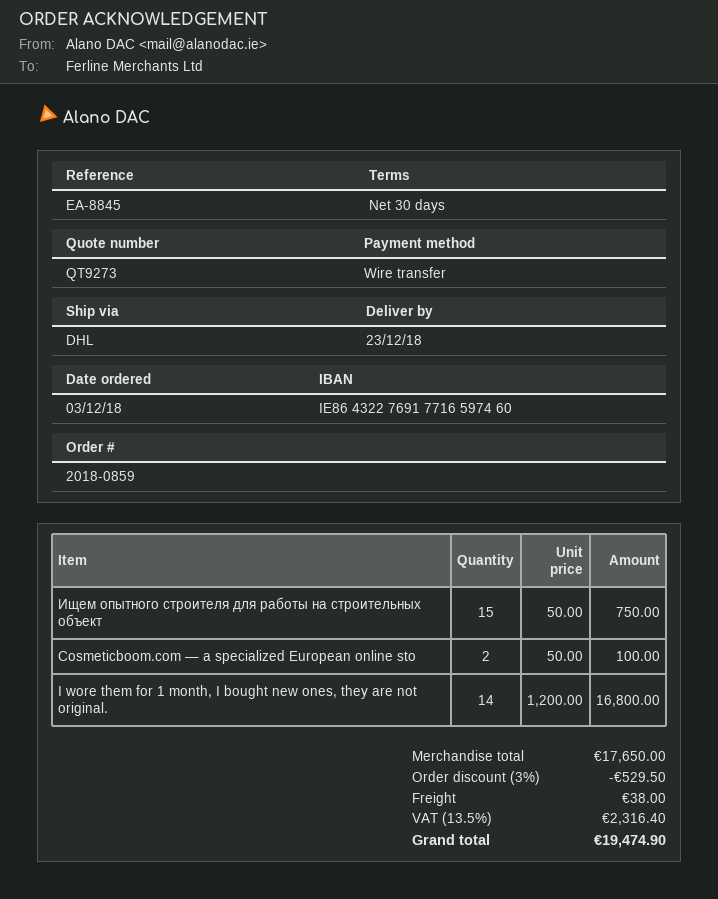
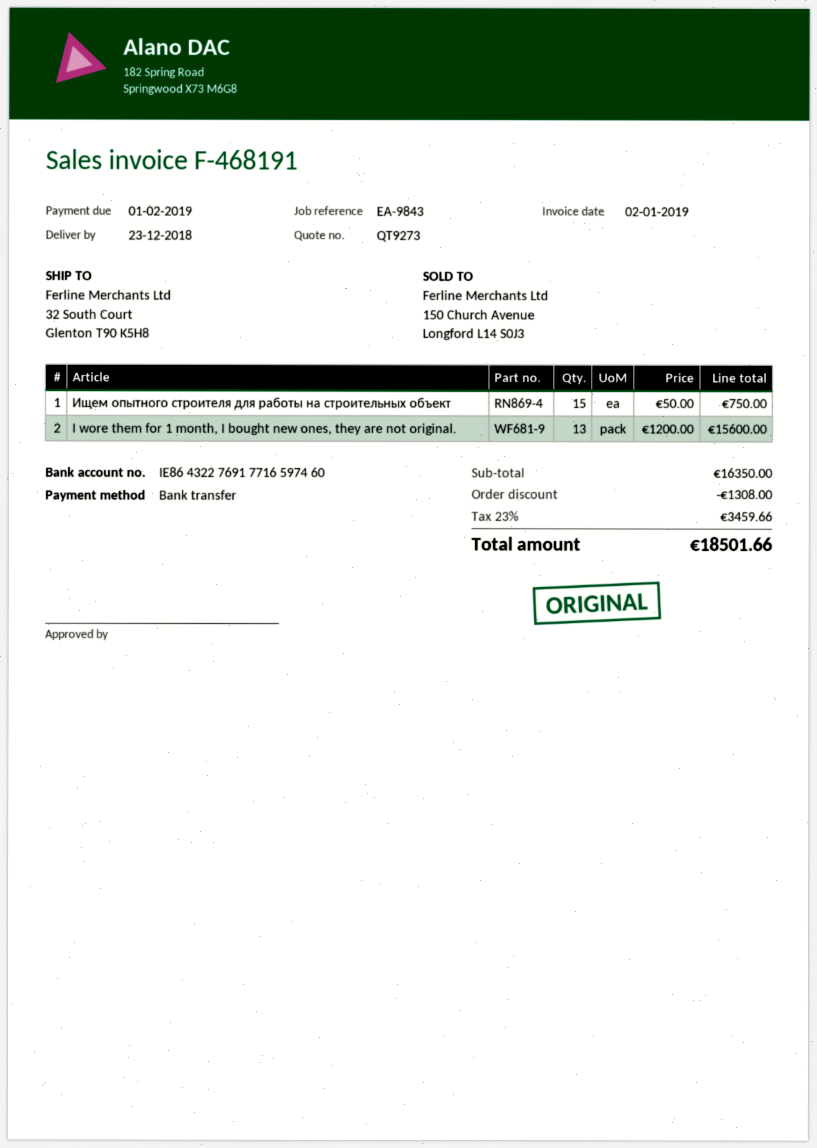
reference: EA-8845 -> EA-9843
Cosmeticboom.com — a specialized European online sto: 2 x 50.00 = 100.00 -> none
I wore them for 1 month, I bought new ones, they are not original.: 14 x 1200.00 = 16800.00 -> 13 x 1200.00 = 15600.00
subtotal: 17650.00 -> 16350.00
discount: 529.50 -> 1308.00
shipping: 38.00 -> none
tax: 13.5% = 2316.40 -> 23% = 3459.66
total: 19474.90 -> 18501.66

